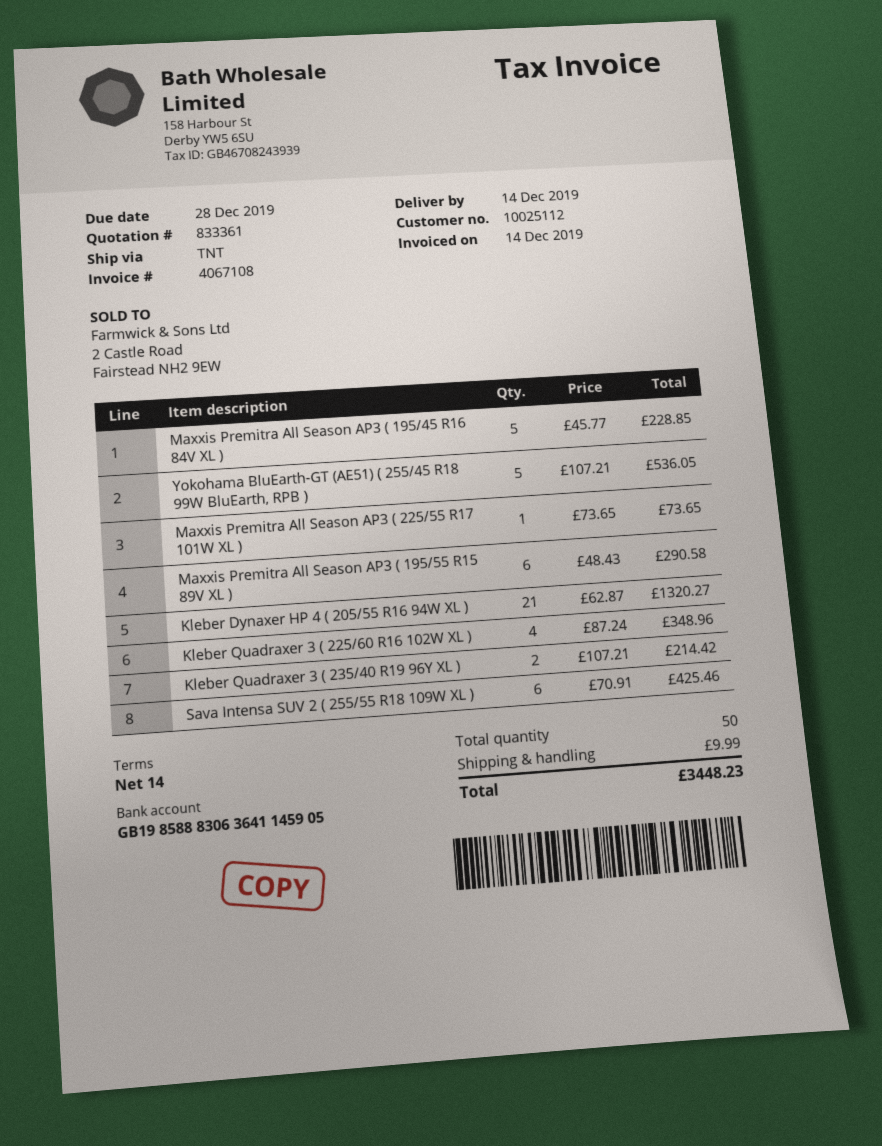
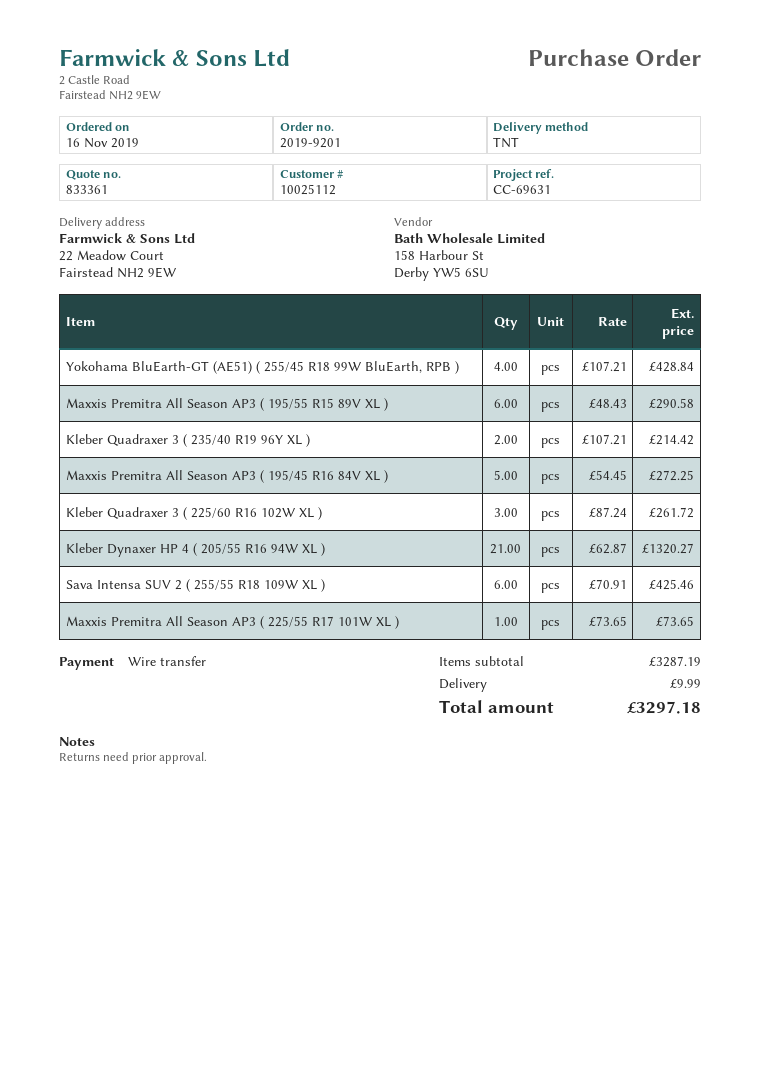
Maxxis Premitra All Season AP3 ( 195/45 R16 84V XL ): 5 x 45.77 = 228.85 -> 5 x 54.45 = 272.25
Yokohama BluEarth-GT (AE51) ( 255/45 R18 99W BluEarth, RPB ): 5 x 107.21 = 536.05 -> 4 x 107.21 = 428.84
Kleber Quadraxer 3 ( 225/60 R16 102W XL ): 4 x 87.24 = 348.96 -> 3 x 87.24 = 261.72
total: 3448.23 -> 3297.18

